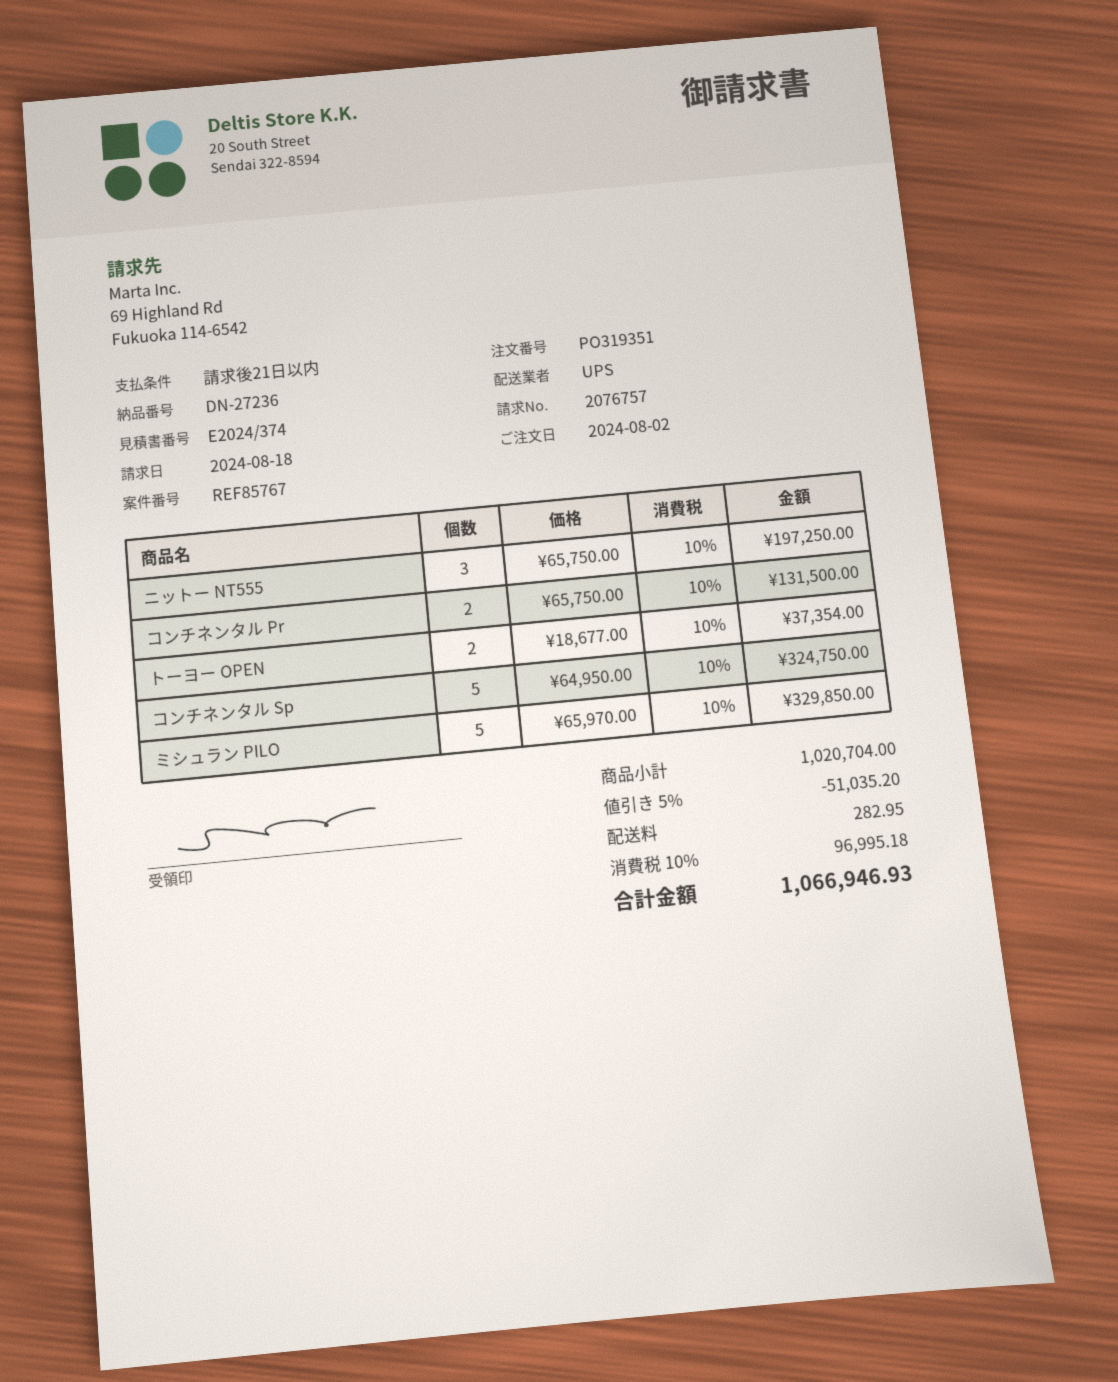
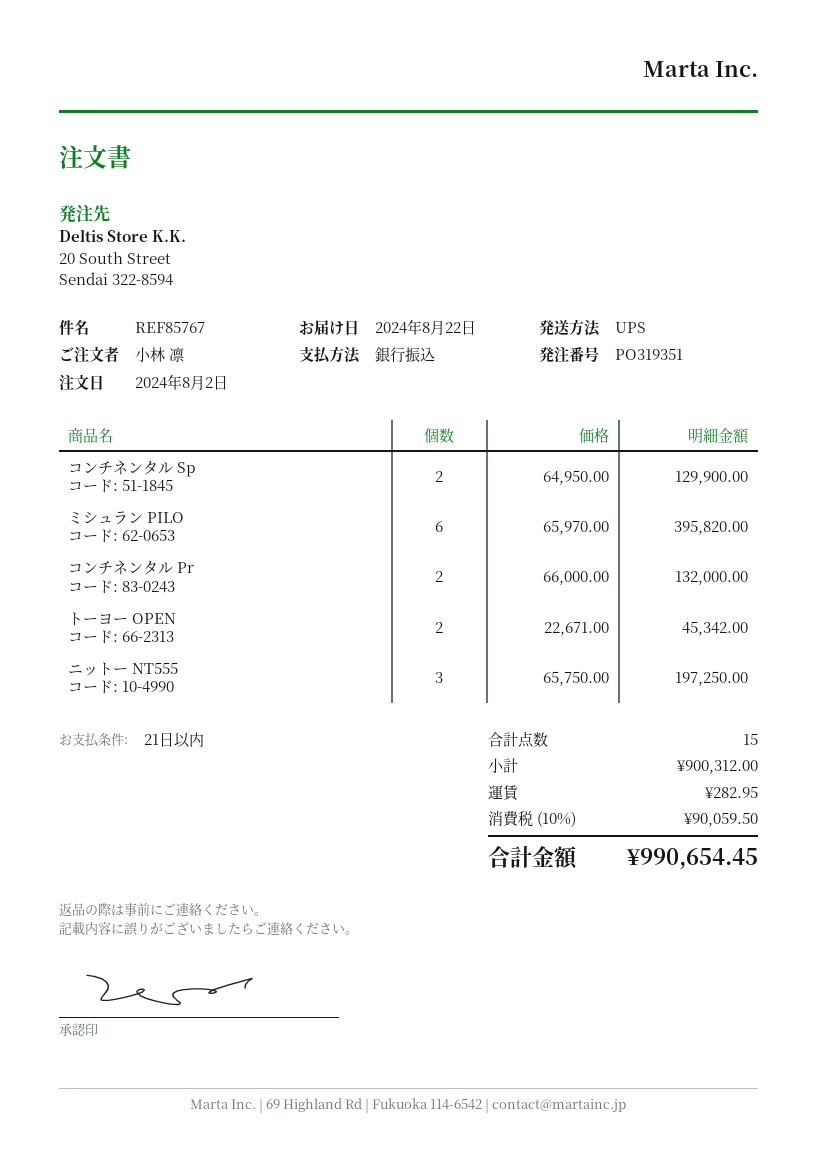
コンチネンタル Pr: 2 x 65750.00 = 131500.00 -> 2 x 66000.00 = 132000.00
トーヨー OPEN: 2 x 18677.00 = 37354.00 -> 2 x 22671.00 = 45342.00
コンチネンタル Sp: 5 x 64950.00 = 324750.00 -> 2 x 64950.00 = 129900.00
ミシュラン PILO: 5 x 65970.00 = 329850.00 -> 6 x 65970.00 = 395820.00
subtotal: 1020704.00 -> 900312.00
discount: 5% = 51035.20 -> none
tax: 10% = 96995.18 -> 10% = 90059.50
total: 1066946.93 -> 990654.45

